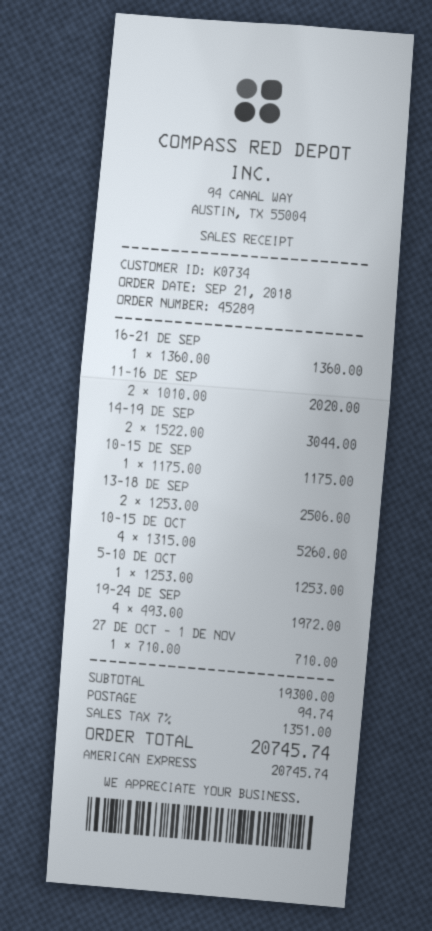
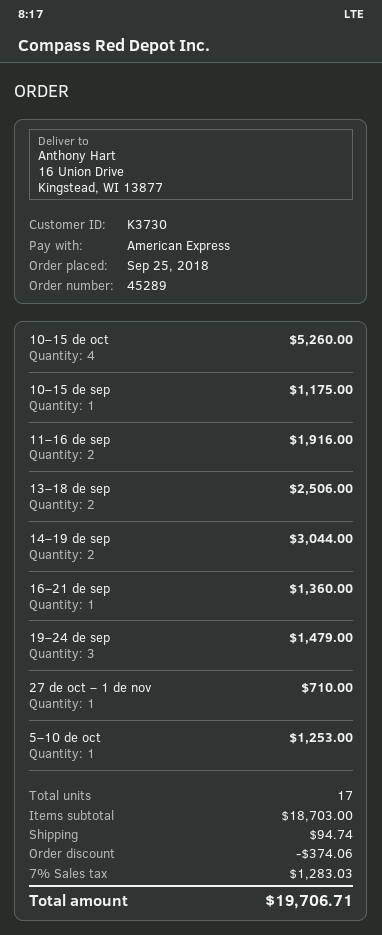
order date: 2018-09-21 -> 2018-09-25
customer number: K0734 -> K3730
11–16 DE SEP: 2 for 2020.00 -> 2 for 1916.00
19–24 DE SEP: 4 for 1972.00 -> 3 for 1479.00
subtotal: 19300.00 -> 18703.00
discount: none -> 374.06
tax: 7% = 1351.00 -> 7% = 1283.03
total: 20745.74 -> 19706.71

